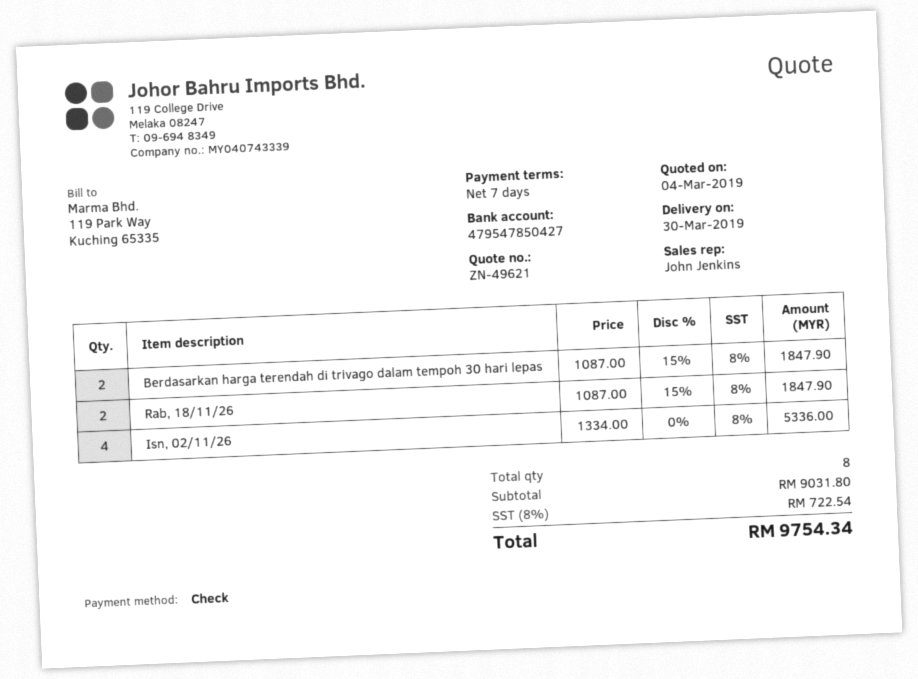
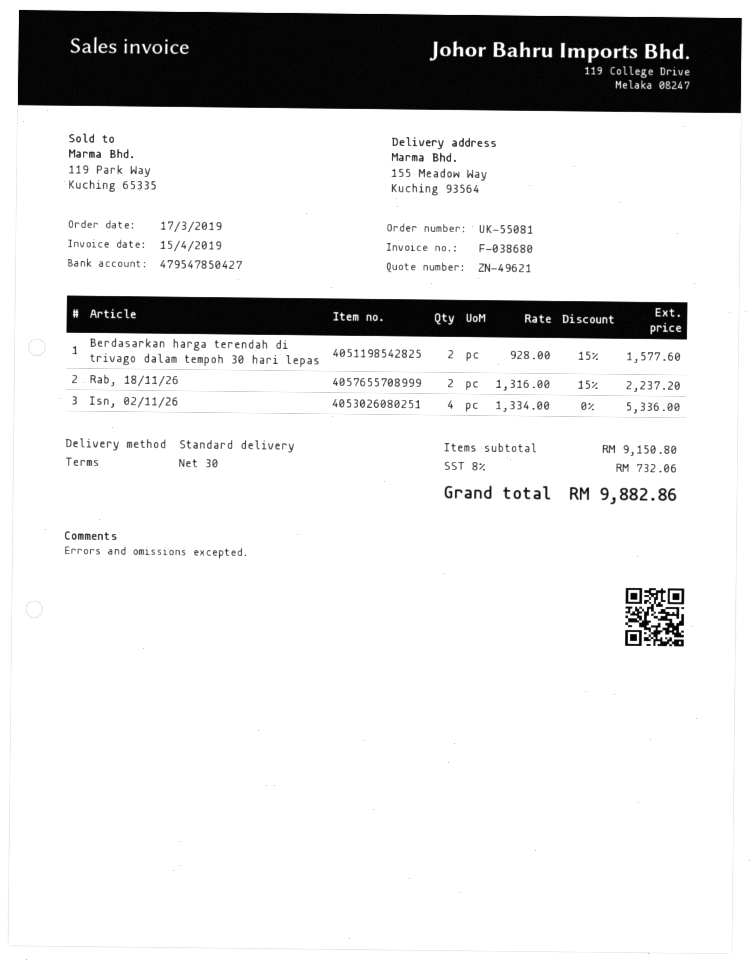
payment terms: 7 days -> 30 days
Berdasarkan harga terendah di trivago dalam tempoh 30 hari lepas: 2 x 1087.00 - 15% = 1847.90 -> 2 x 928.00 - 15% = 1577.60
Rab, 18/11/26: 2 x 1087.00 - 15% = 1847.90 -> 2 x 1316.00 - 15% = 2237.20
subtotal: 9031.80 -> 9150.80
tax: 8% = 722.54 -> 8% = 732.06
total: 9754.34 -> 9882.86

